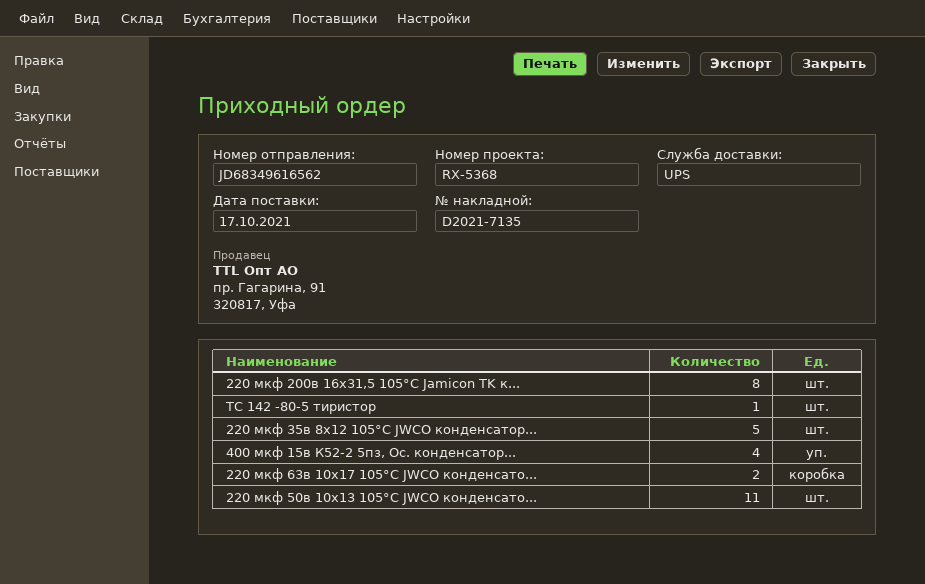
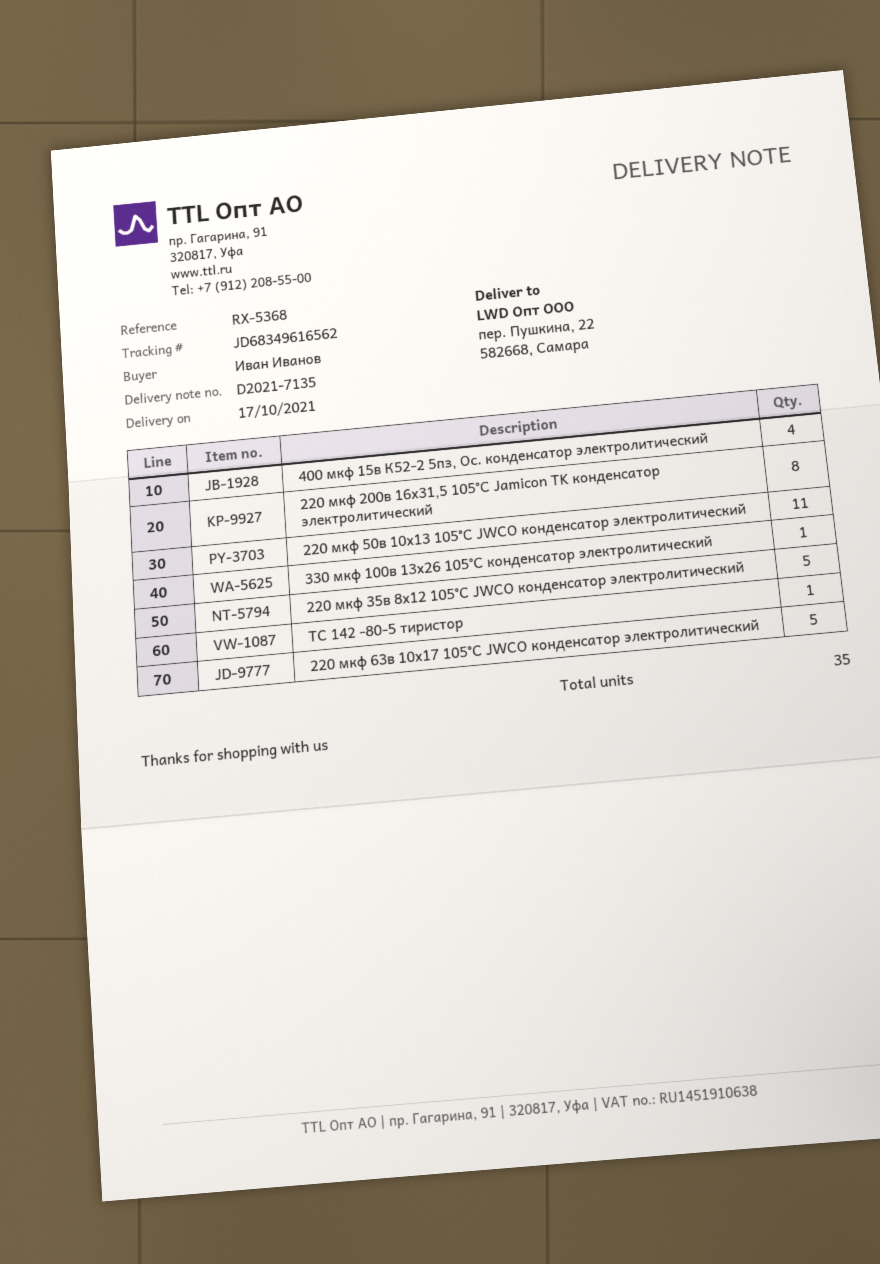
220 мкф 63в 10х17 105°C JWCO конденсато...: 2 -> 5
330 мкф 100в 13х26 105°C конденсатор электролитический: none -> 1

